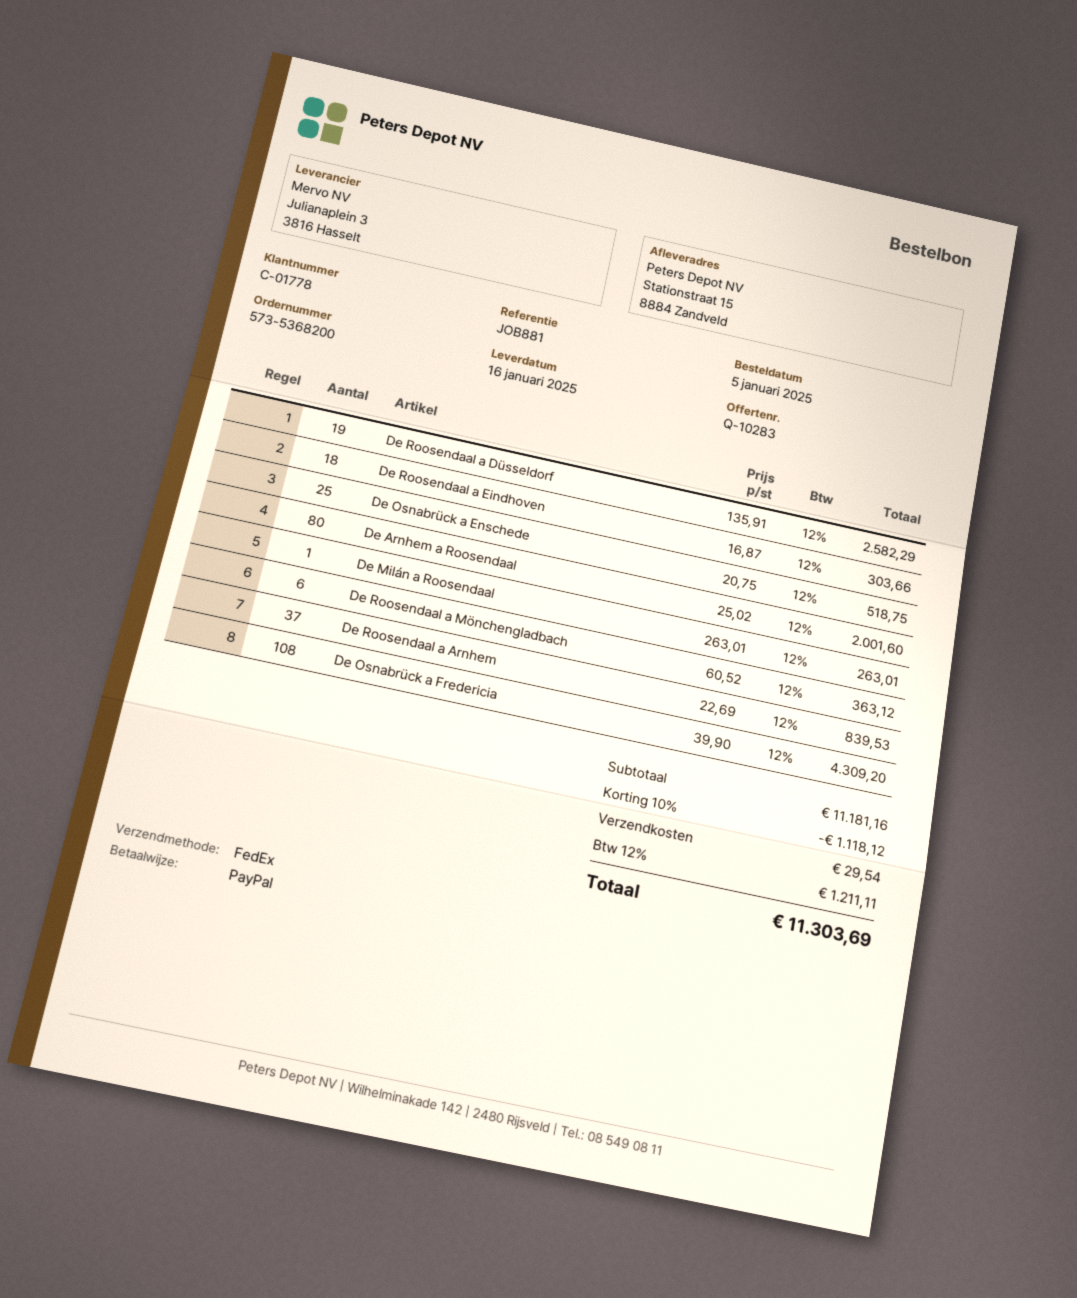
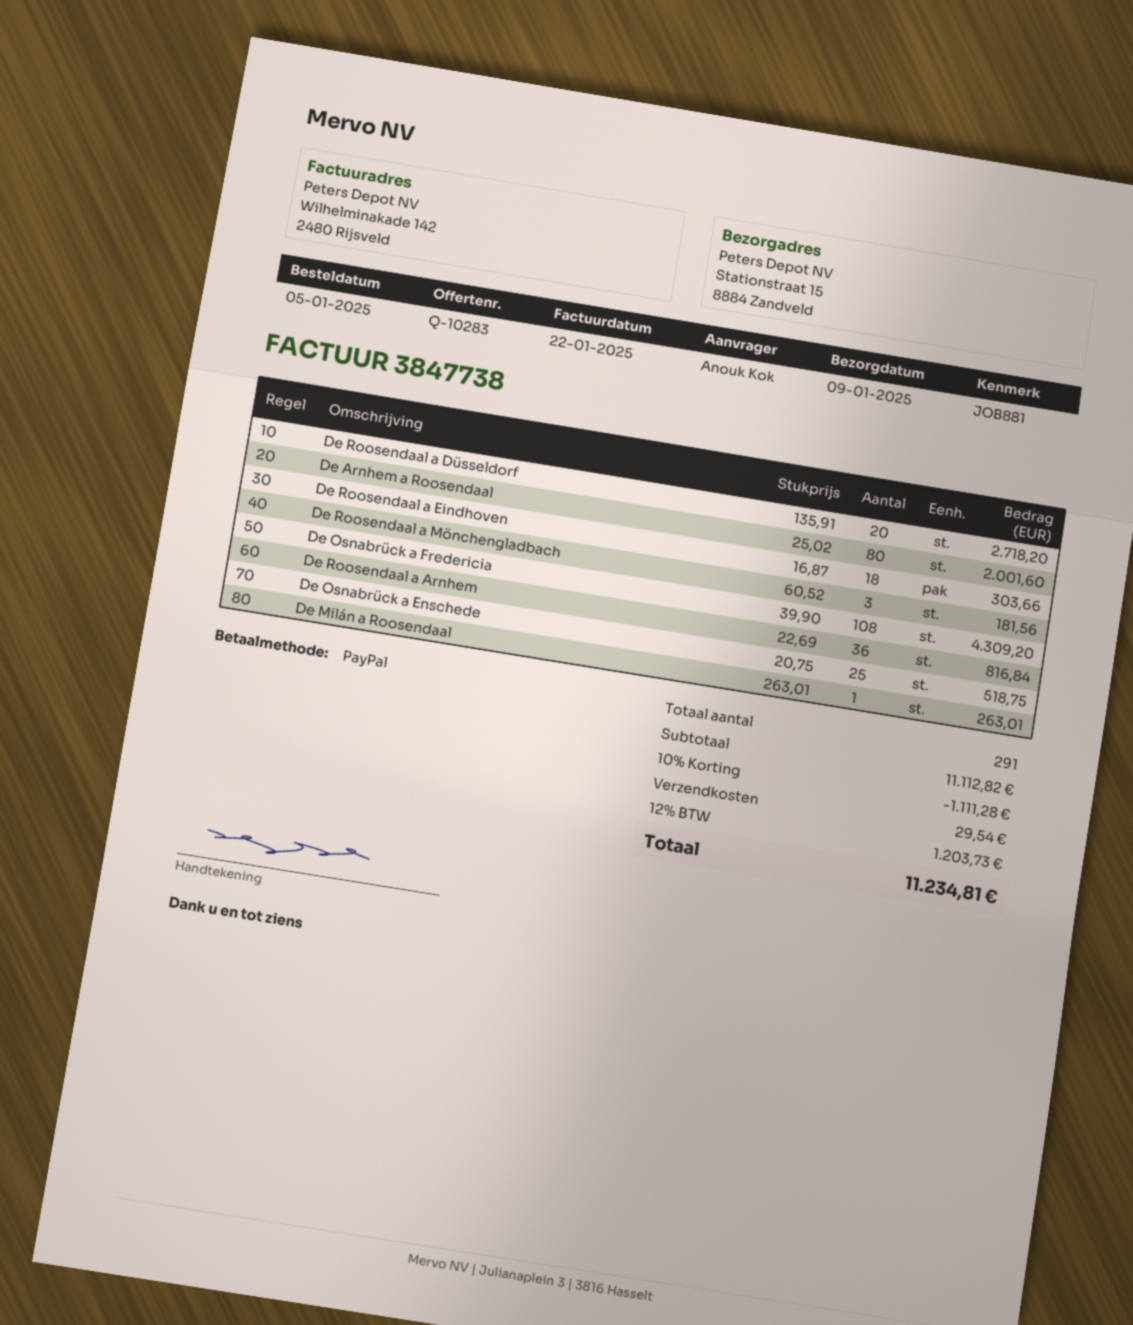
delivery date: 2025-01-16 -> 2025-01-09
De Roosendaal a Düsseldorf: 19 x 135.91 = 2582.29 -> 20 x 135.91 = 2718.20
De Roosendaal a Mönchengladbach: 6 x 60.52 = 363.12 -> 3 x 60.52 = 181.56
De Roosendaal a Arnhem: 37 x 22.69 = 839.53 -> 36 x 22.69 = 816.84
subtotal: 11181.16 -> 11112.82
discount: 10% = 1118.12 -> 10% = 1111.28
tax: 12% = 1211.11 -> 12% = 1203.73
total: 11303.69 -> 11234.81

